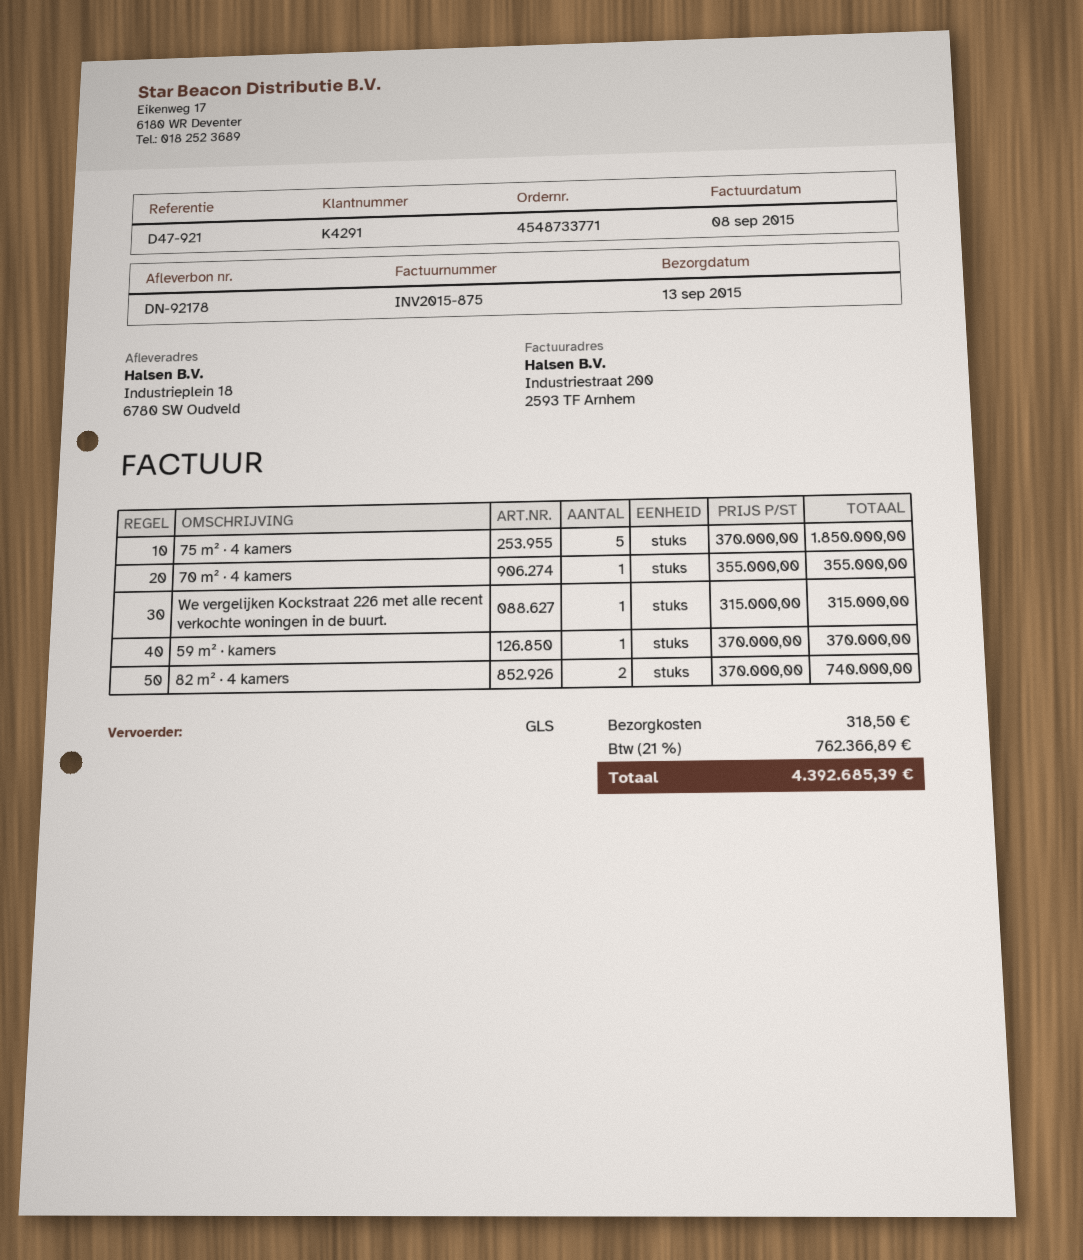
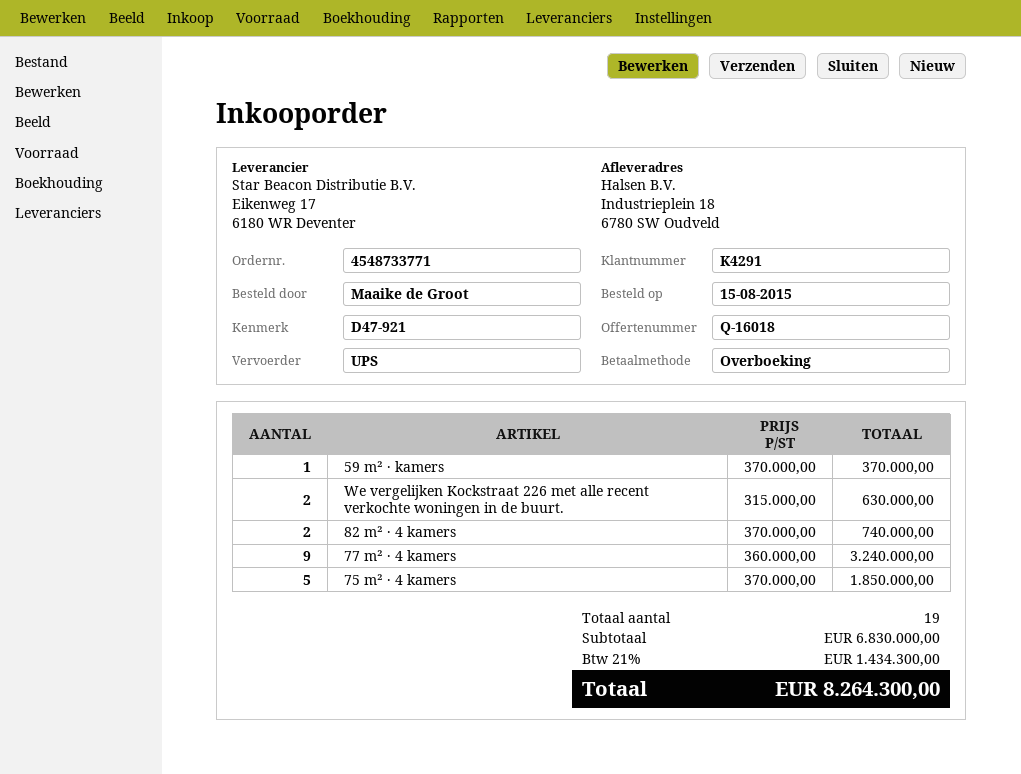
shipping method: GLS -> UPS
70 m² · 4 kamers: 1 x 355000.00 = 355000.00 -> none
We vergelijken Kockstraat 226 met alle recent verkochte woningen in de buurt.: 1 x 315000.00 = 315000.00 -> 2 x 315000.00 = 630000.00
77 m² · 4 kamers: none -> 9 x 360000.00 = 3240000.00
shipping: 318.50 -> none
tax: 21% = 762366.89 -> 21% = 1434300.00
total: 4392685.39 -> 8264300.00

